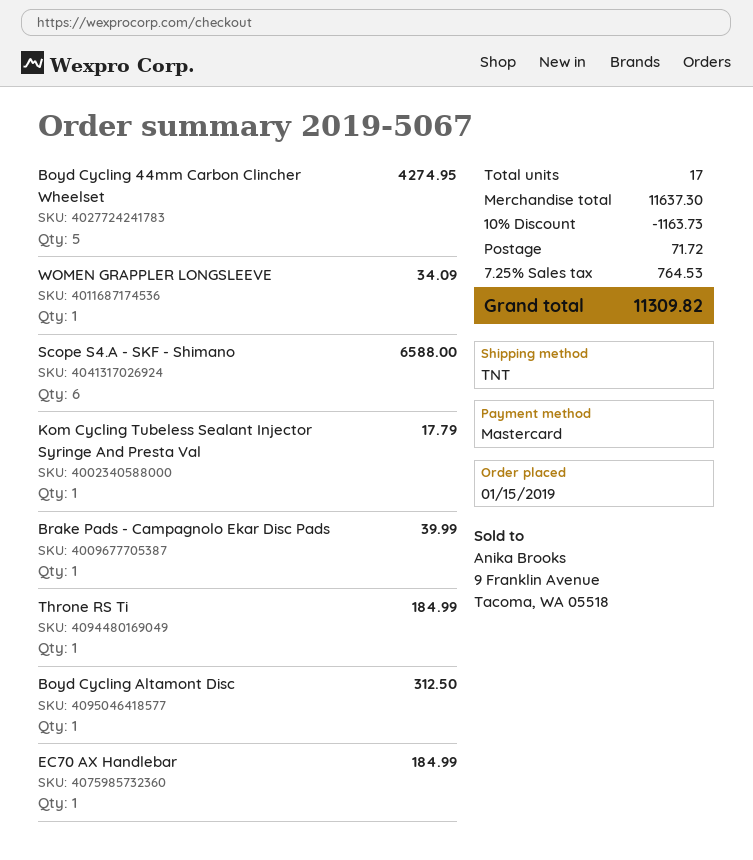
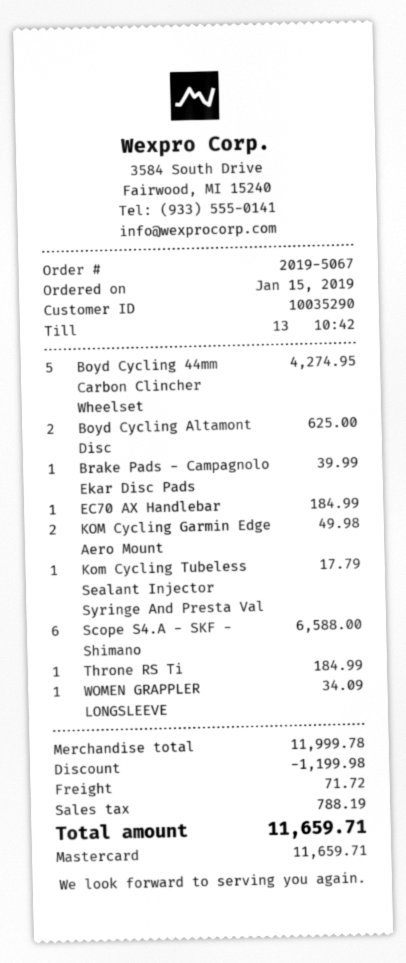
Boyd Cycling Altamont Disc: 1 for 312.50 -> 2 for 625.00
KOM Cycling Garmin Edge Aero Mount: none -> 2 for 49.98
subtotal: 11637.30 -> 11999.78
discount: 1163.73 -> 1199.98
tax: 764.53 -> 788.19
total: 11309.82 -> 11659.71

